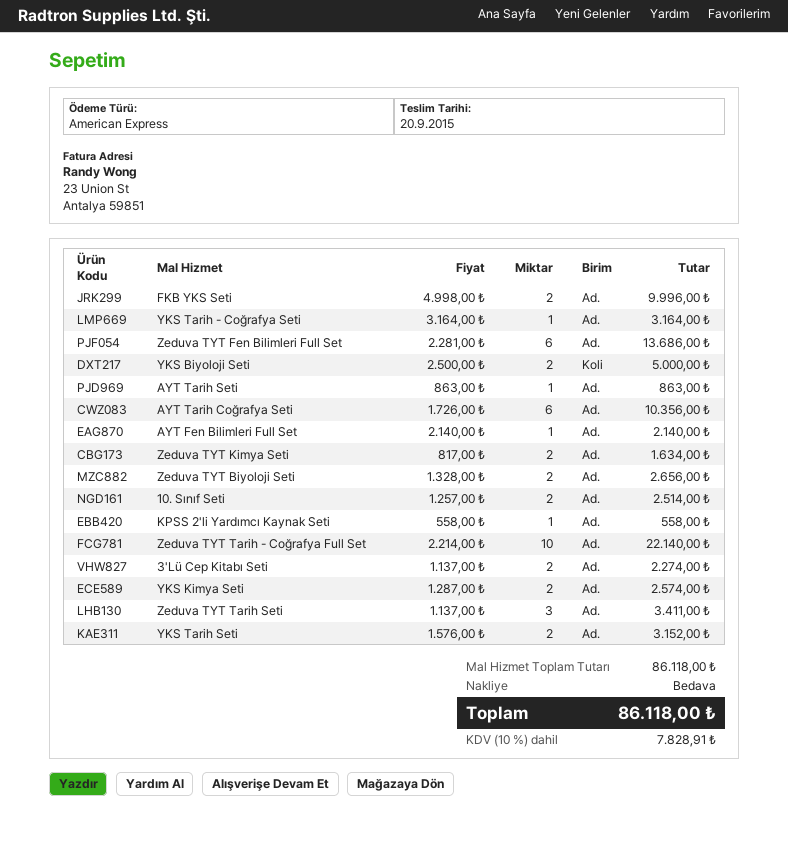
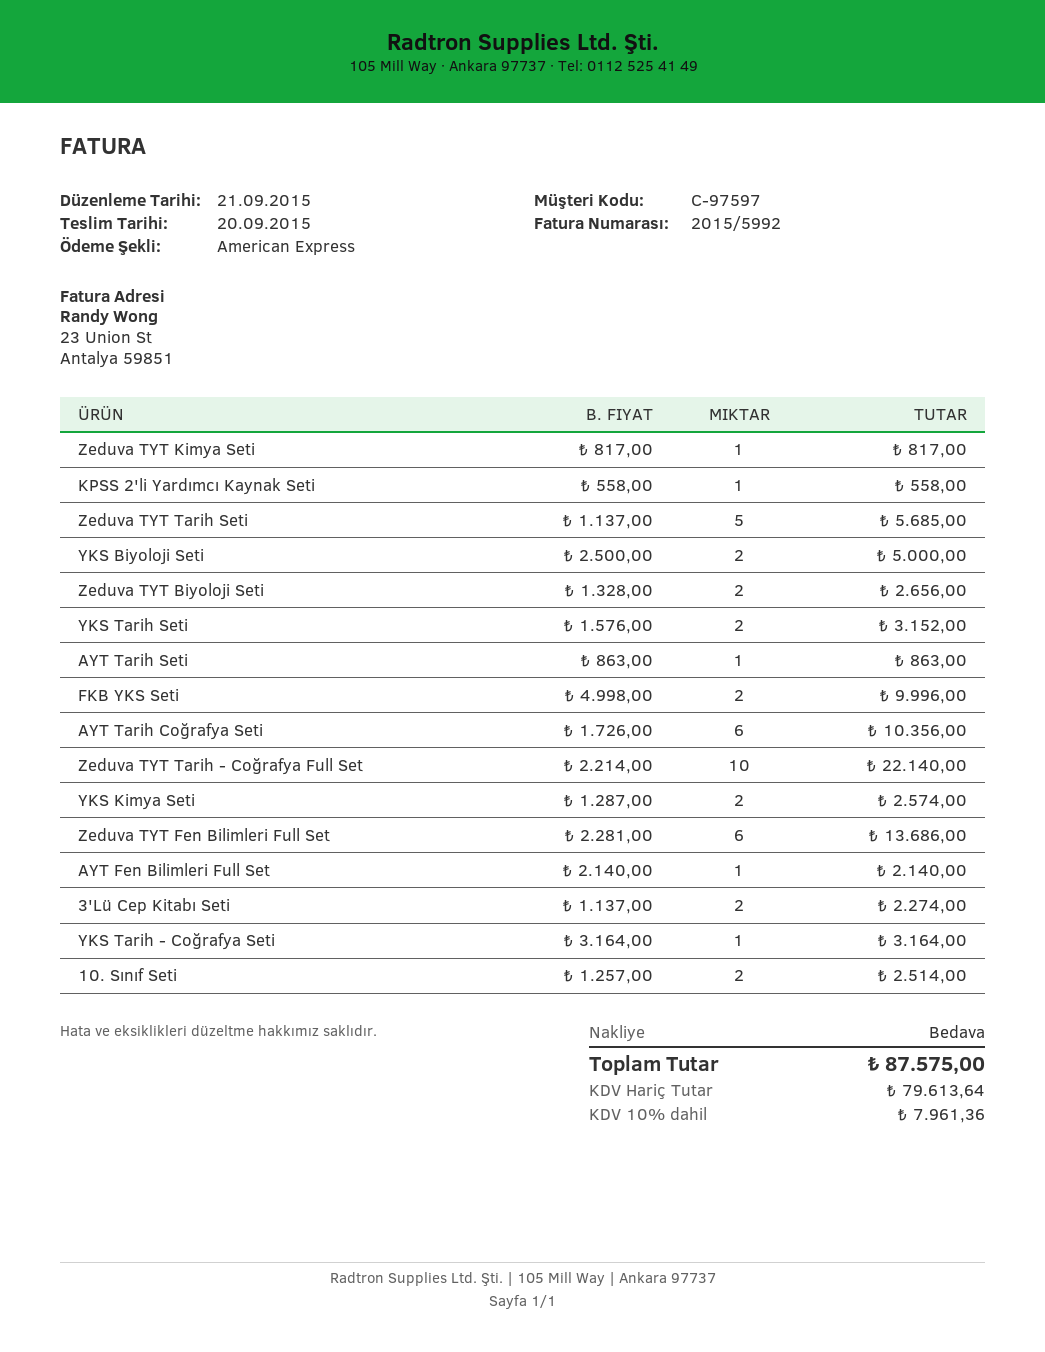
Zeduva TYT Kimya Seti: 2 x 817.00 = 1634.00 -> 1 x 817.00 = 817.00
Zeduva TYT Tarih Seti: 3 x 1137.00 = 3411.00 -> 5 x 1137.00 = 5685.00
tax: 10% = 7828.91 -> 10% = 7961.36
total: 86118.00 -> 87575.00

